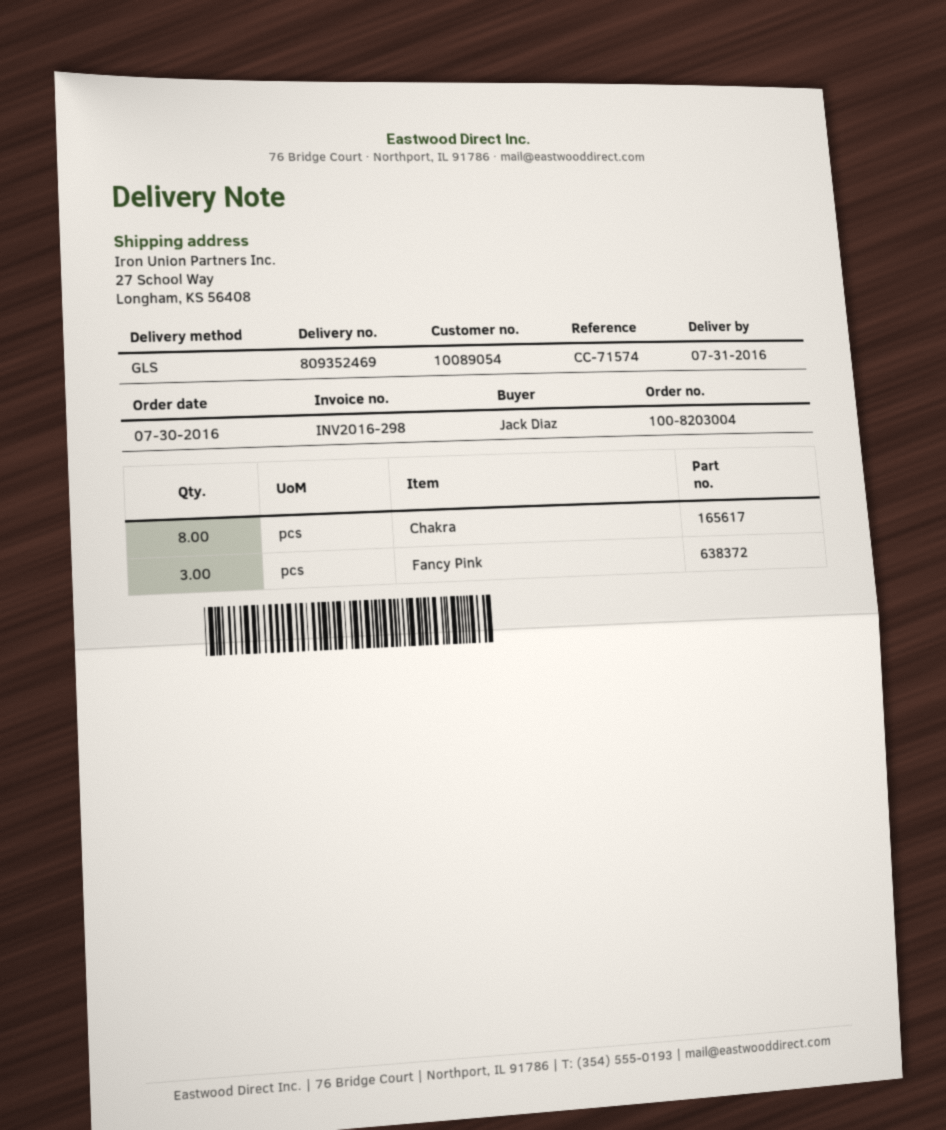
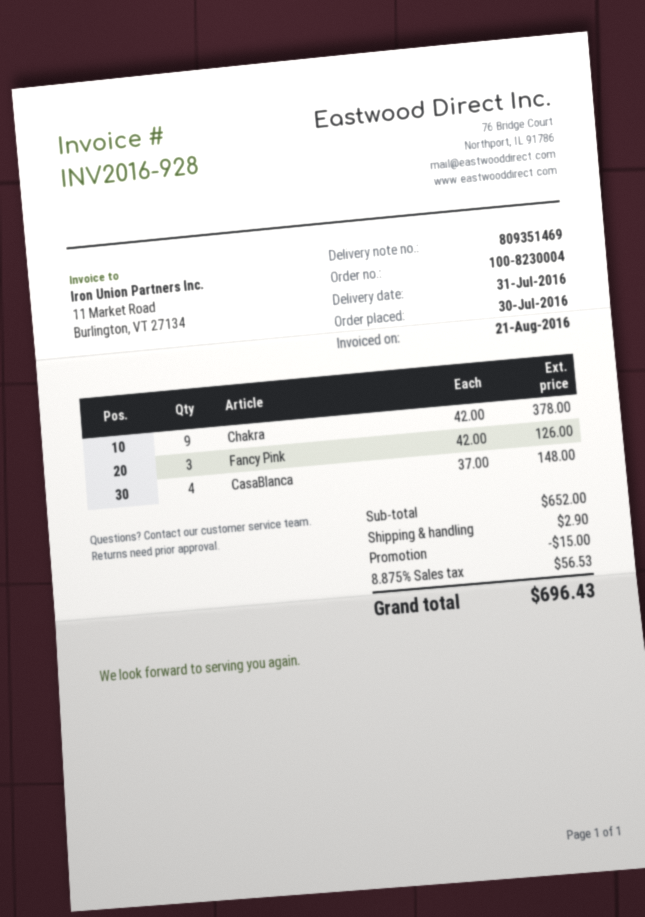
order number: 100-8203004 -> 100-8230004
delivery note number: 809352469 -> 809351469
invoice number: INV2016-298 -> INV2016-928
Chakra: 8 -> 9
CasaBlanca: none -> 4

